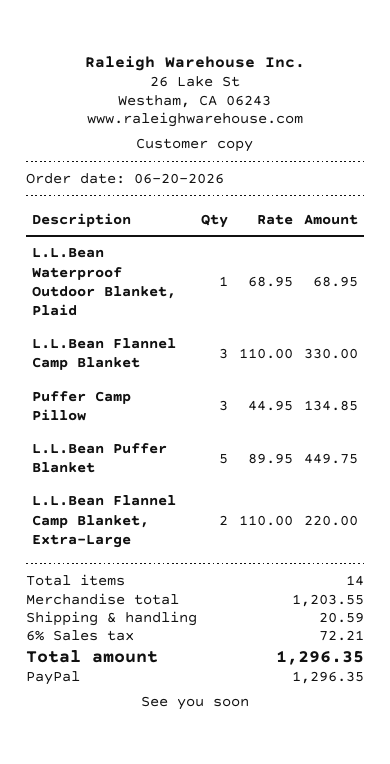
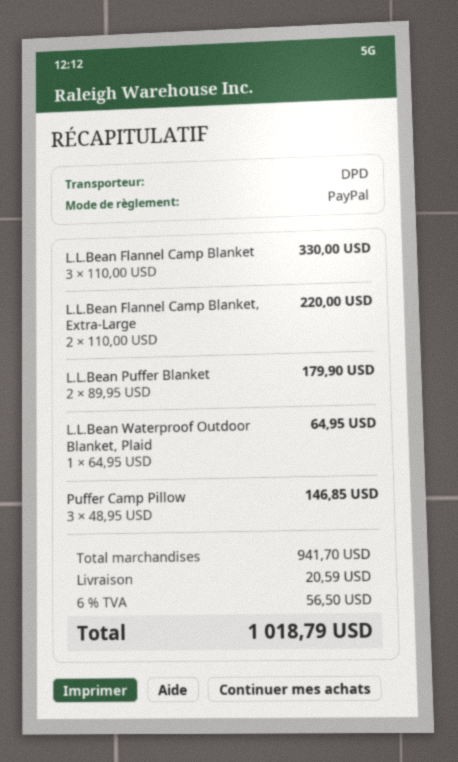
L.L.Bean Waterproof Outdoor Blanket, Plaid: 1 x 68.95 = 68.95 -> 1 x 64.95 = 64.95
Puffer Camp Pillow: 3 x 44.95 = 134.85 -> 3 x 48.95 = 146.85
L.L.Bean Puffer Blanket: 5 x 89.95 = 449.75 -> 2 x 89.95 = 179.90
subtotal: 1203.55 -> 941.70
tax: 6% = 72.21 -> 6% = 56.50
total: 1296.35 -> 1018.79

